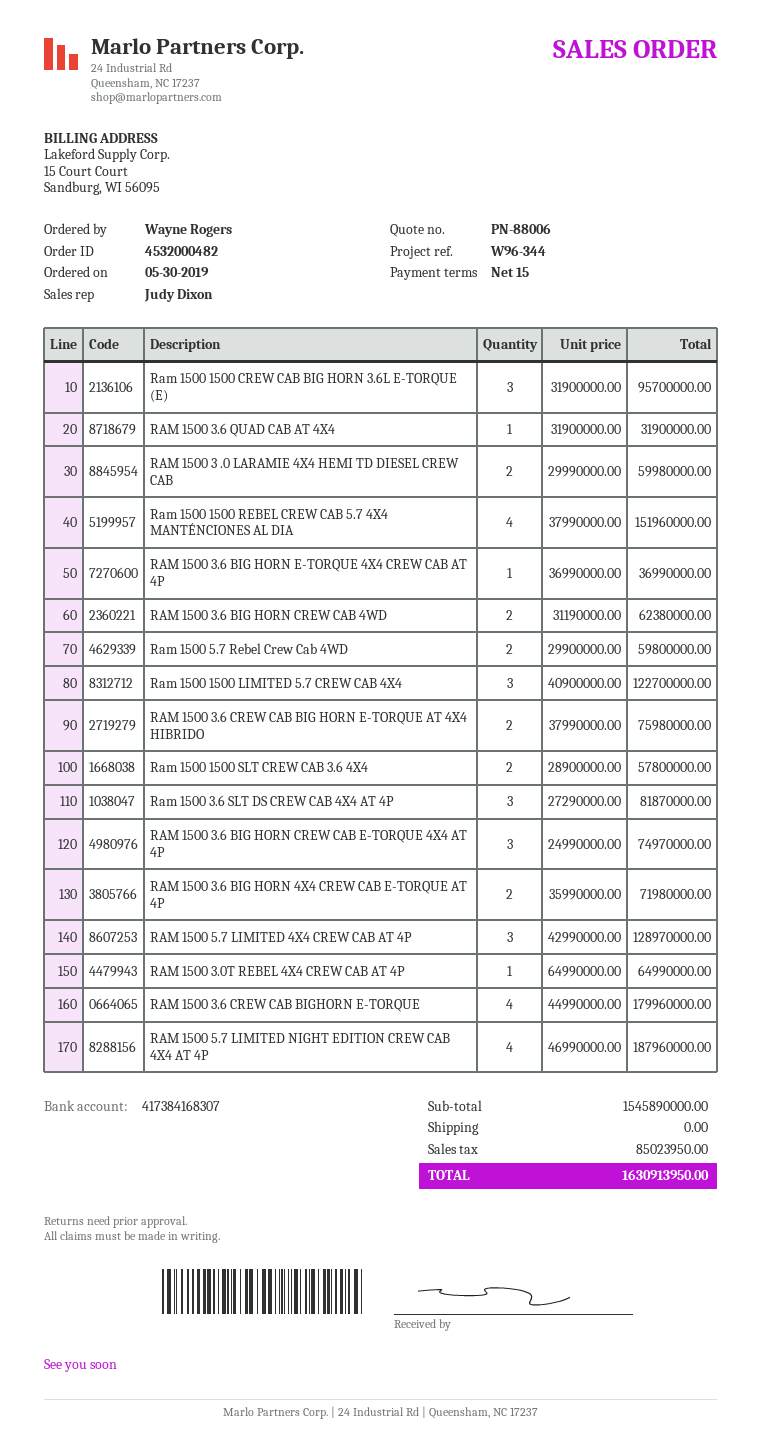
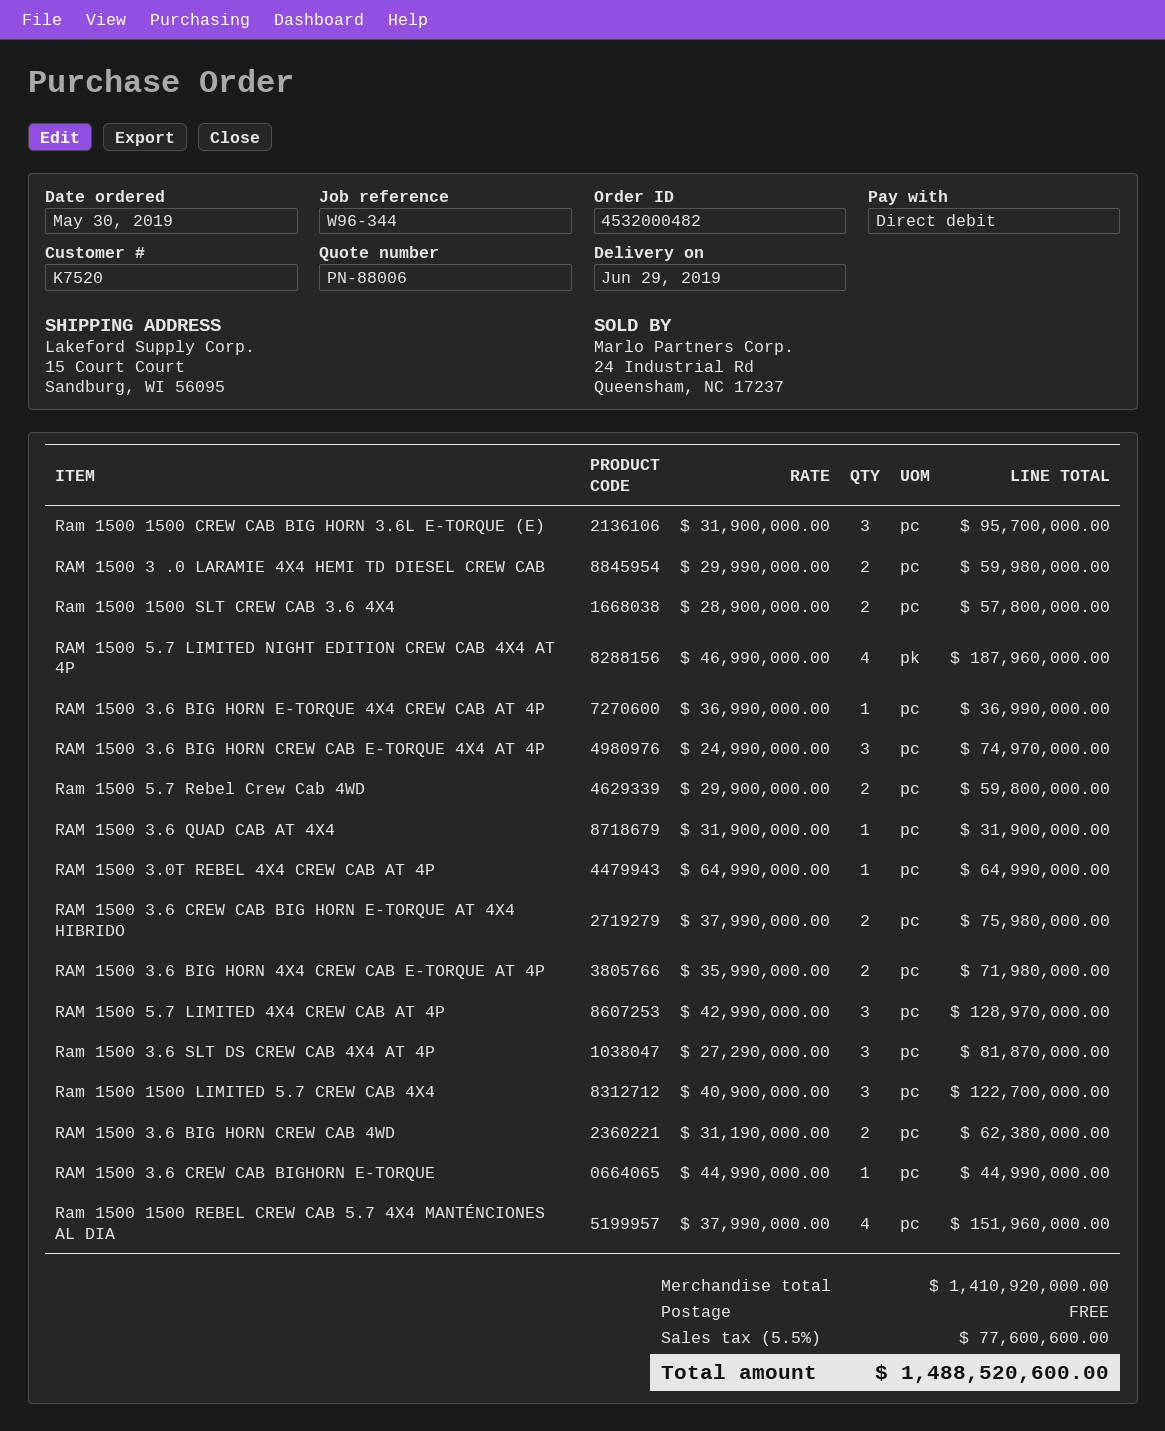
RAM 1500 3.6 CREW CAB BIGHORN E-TORQUE: 4 x 44990000.00 = 179960000.00 -> 1 x 44990000.00 = 44990000.00
subtotal: 1545890000.00 -> 1410920000.00
tax: 85023950.00 -> 77600600.00
total: 1630913950.00 -> 1488520600.00

